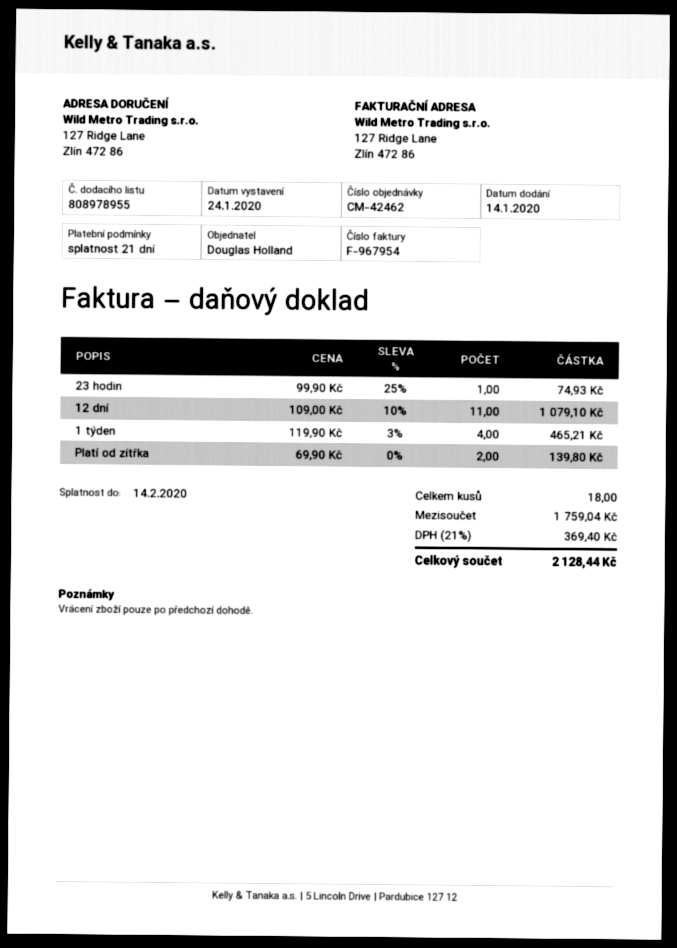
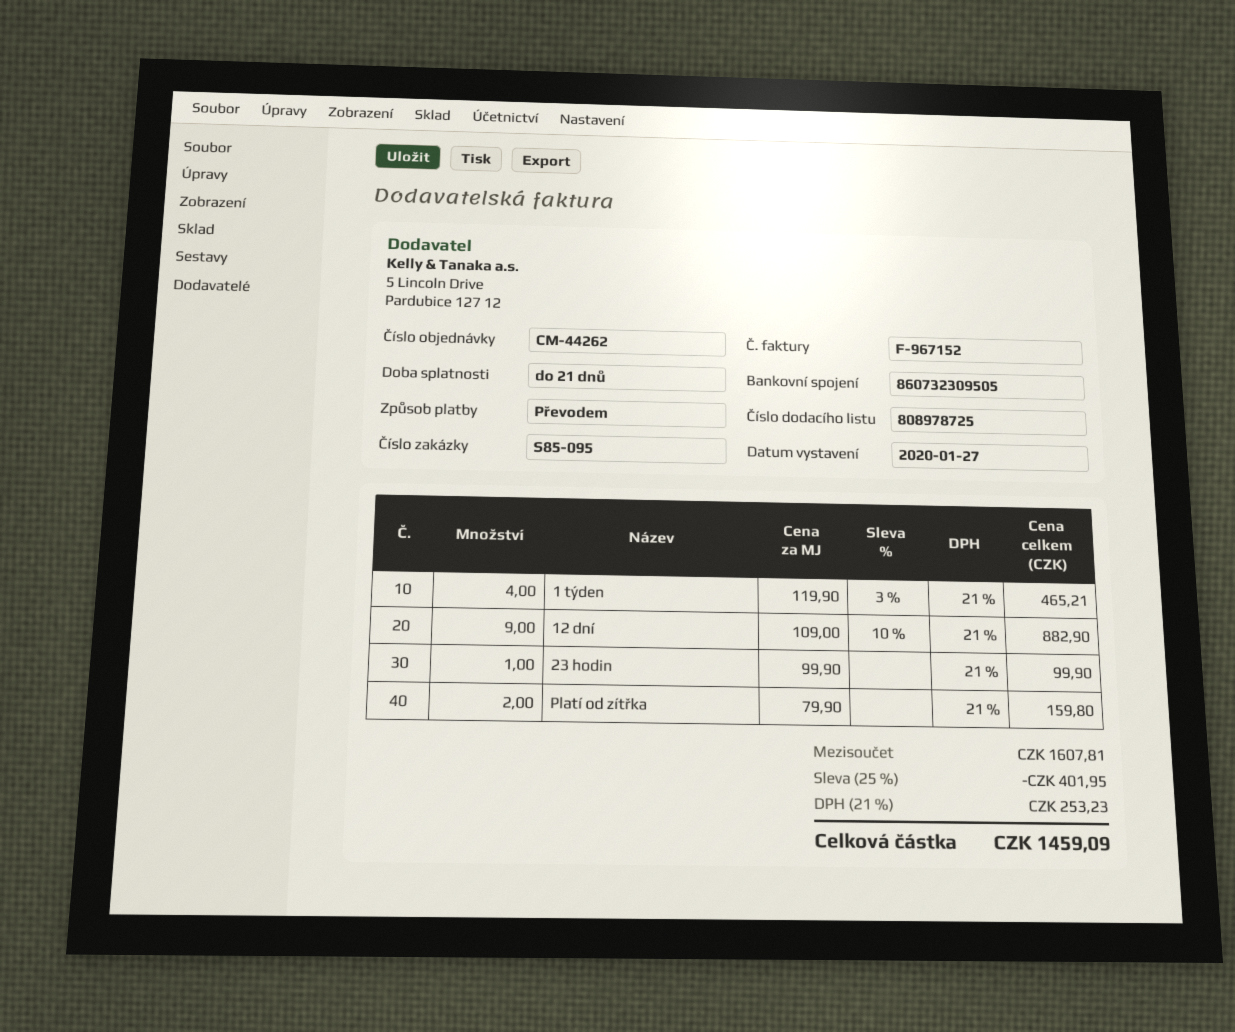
order number: CM-42462 -> CM-44262
delivery note number: 808978955 -> 808978725
invoice number: F-967954 -> F-967152
invoice date: 2020-01-24 -> 2020-01-27
23 hodin: 1 x 99.90 - 25% = 74.93 -> 1 x 99.90 = 99.90
12 dní: 11 x 109.00 - 10% = 1079.10 -> 9 x 109.00 - 10% = 882.90
Platí od zítřka: 2 x 69.90 = 139.80 -> 2 x 79.90 = 159.80
subtotal: 1759.04 -> 1607.81
discount: none -> 25% = 401.95
tax: 21% = 369.40 -> 21% = 253.23
total: 2128.44 -> 1459.09

